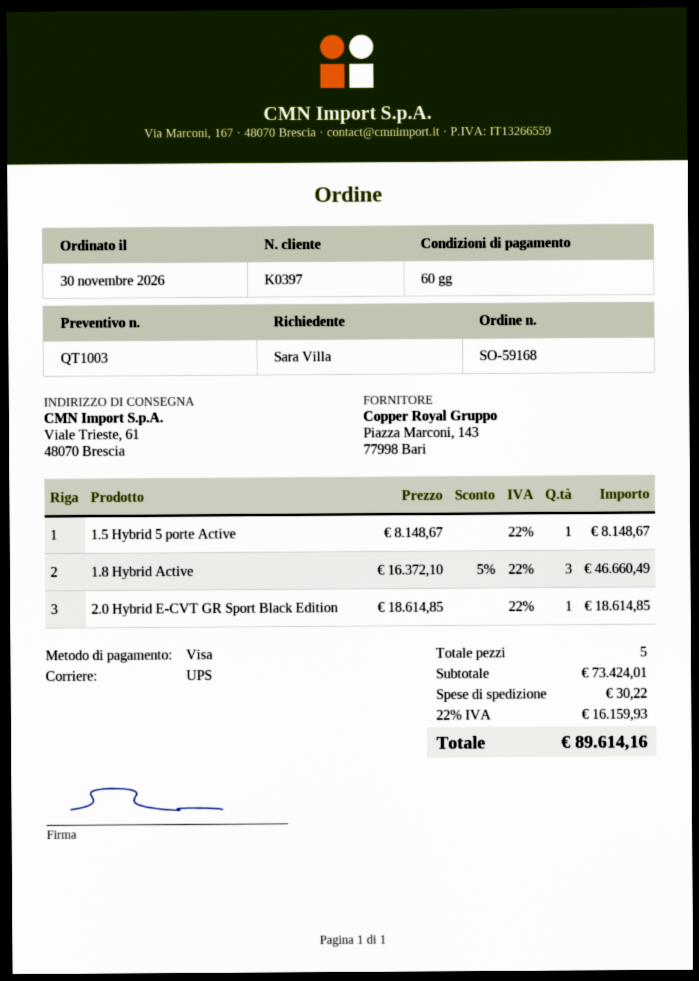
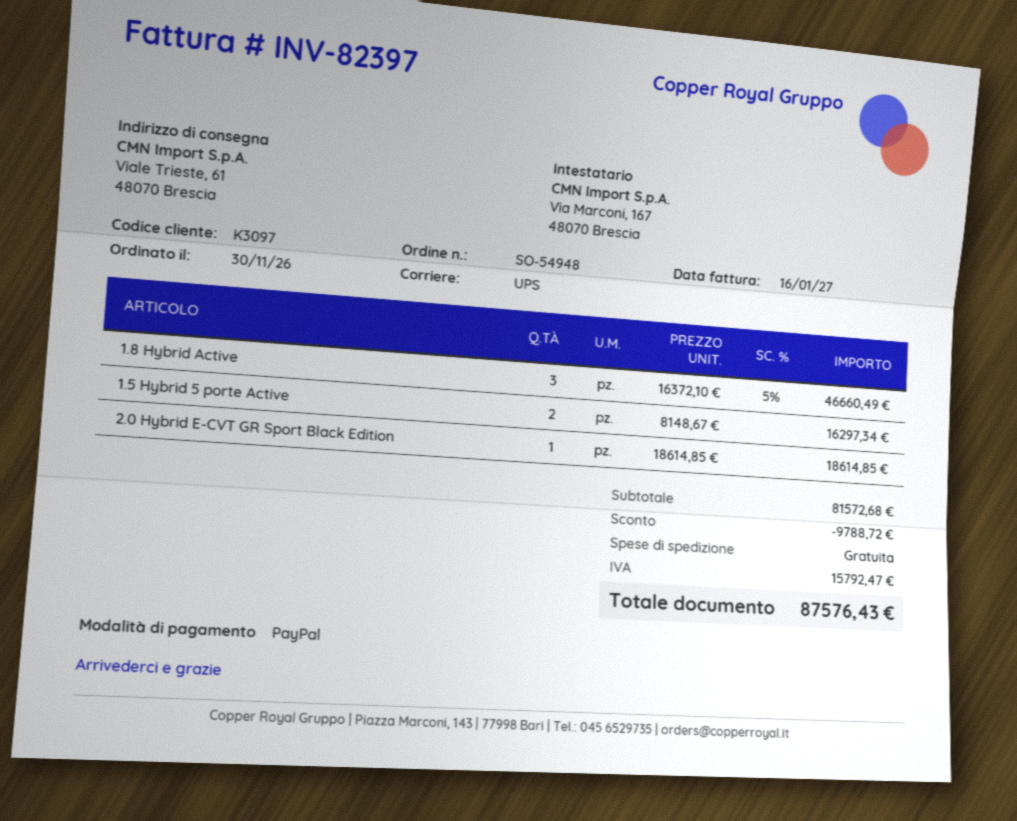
order number: SO-59168 -> SO-54948
customer number: K0397 -> K3097
payment method: Visa -> PayPal
1.5 Hybrid 5 porte Active: 1 x 8148.67 = 8148.67 -> 2 x 8148.67 = 16297.34
subtotal: 73424.01 -> 81572.68
discount: none -> 9788.72
shipping: 30.22 -> 0.00
tax: 16159.93 -> 15792.47
total: 89614.16 -> 87576.43

